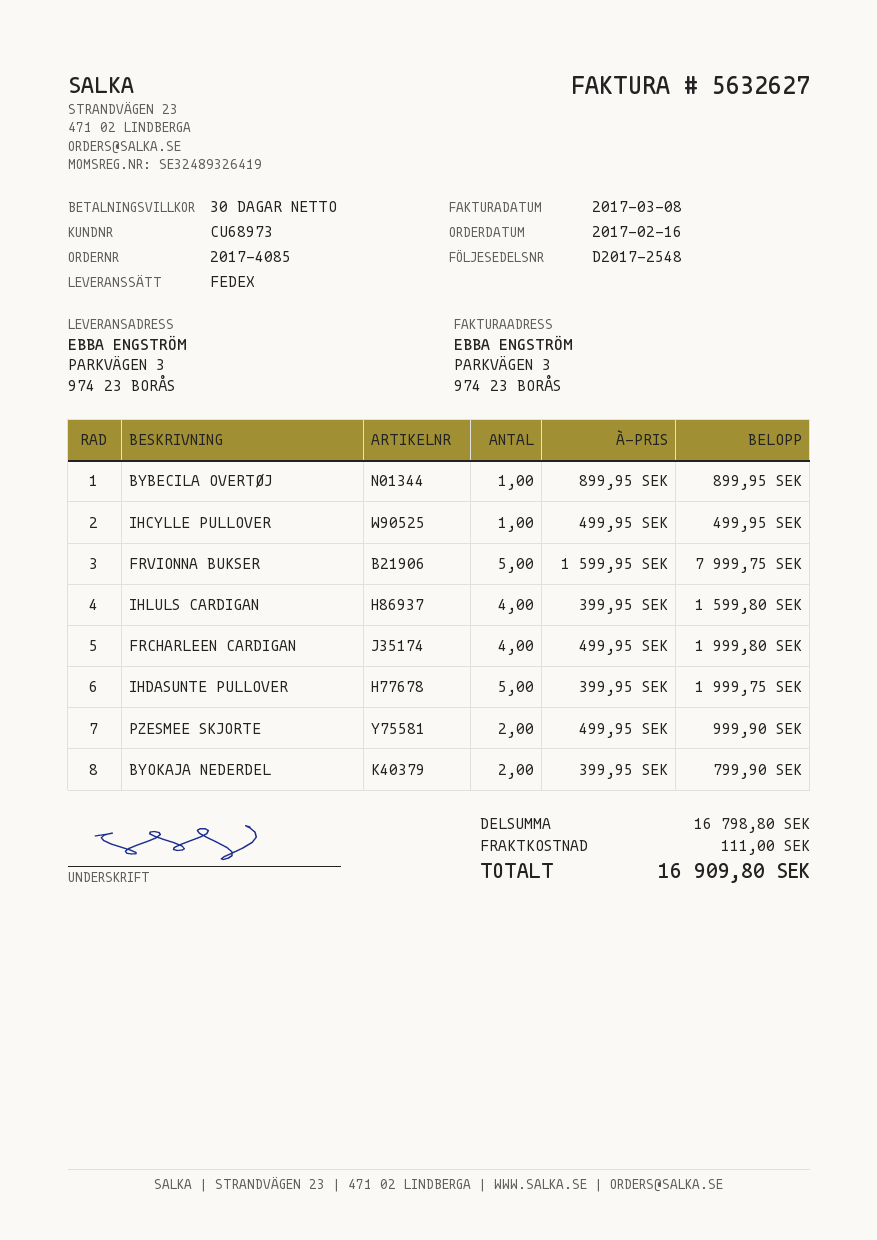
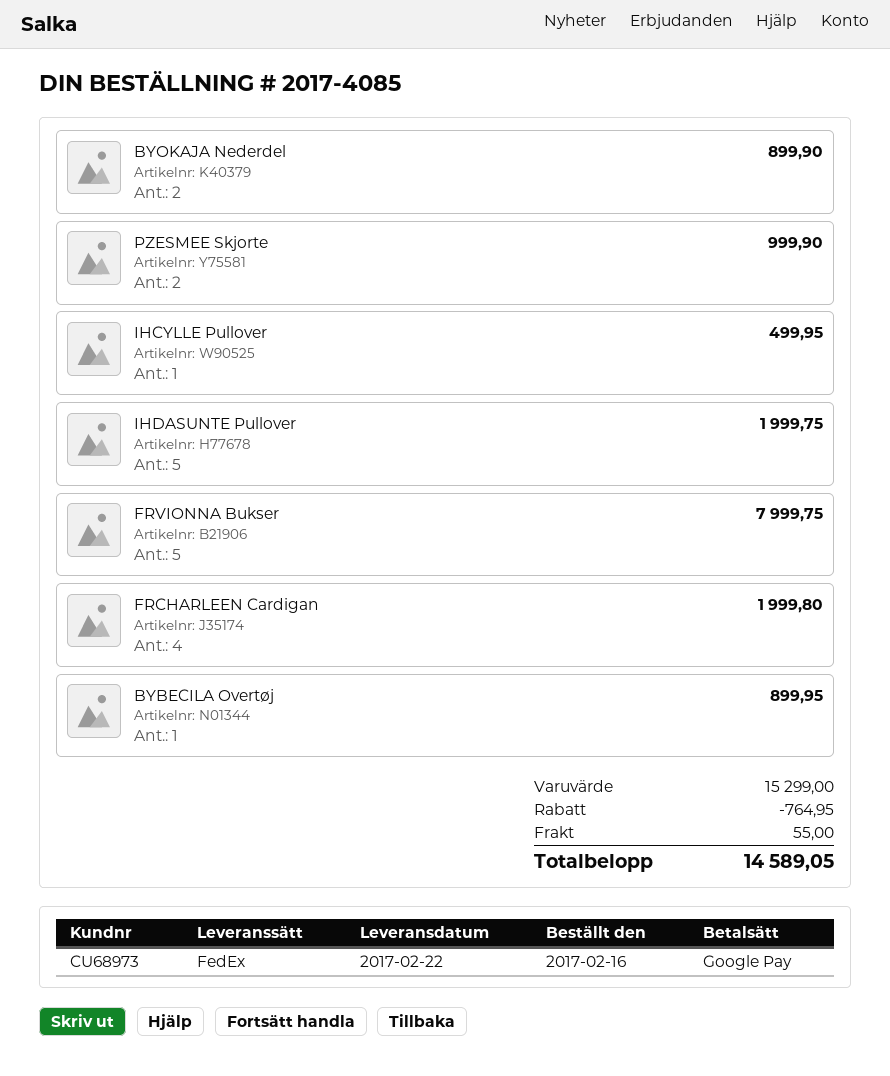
IHLULS CARDIGAN: 4 for 1599.80 -> none
BYOKAJA NEDERDEL: 2 for 799.90 -> 2 for 899.90
subtotal: 16798.80 -> 15299.00
discount: none -> 764.95
shipping: 111.00 -> 55.00
total: 16909.80 -> 14589.05

